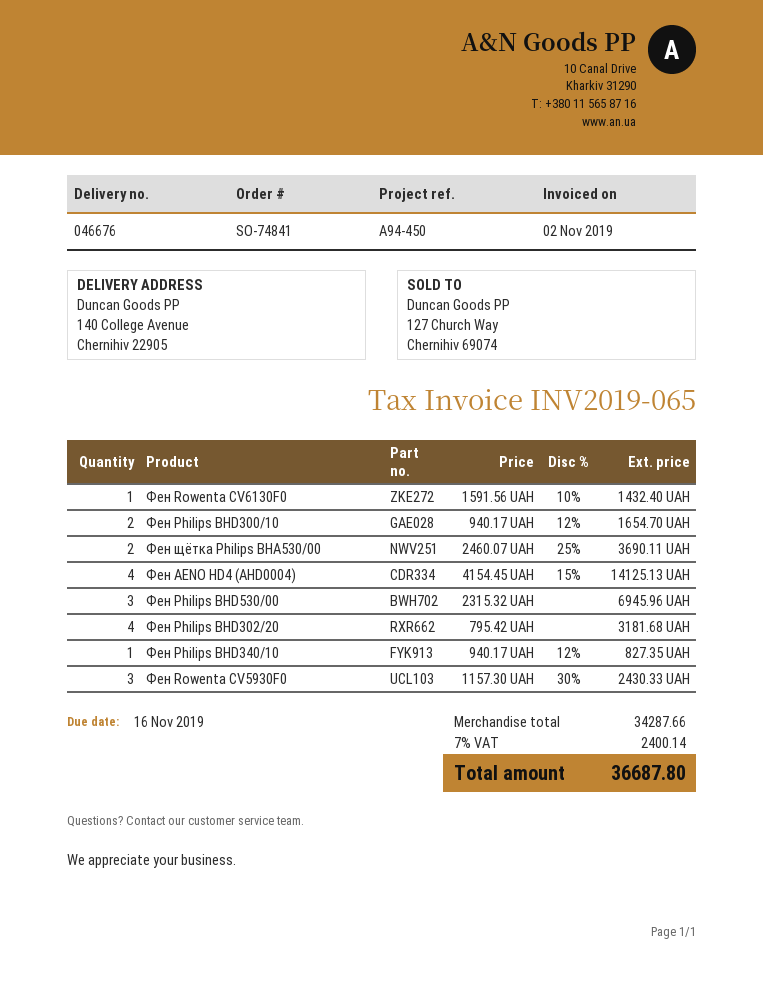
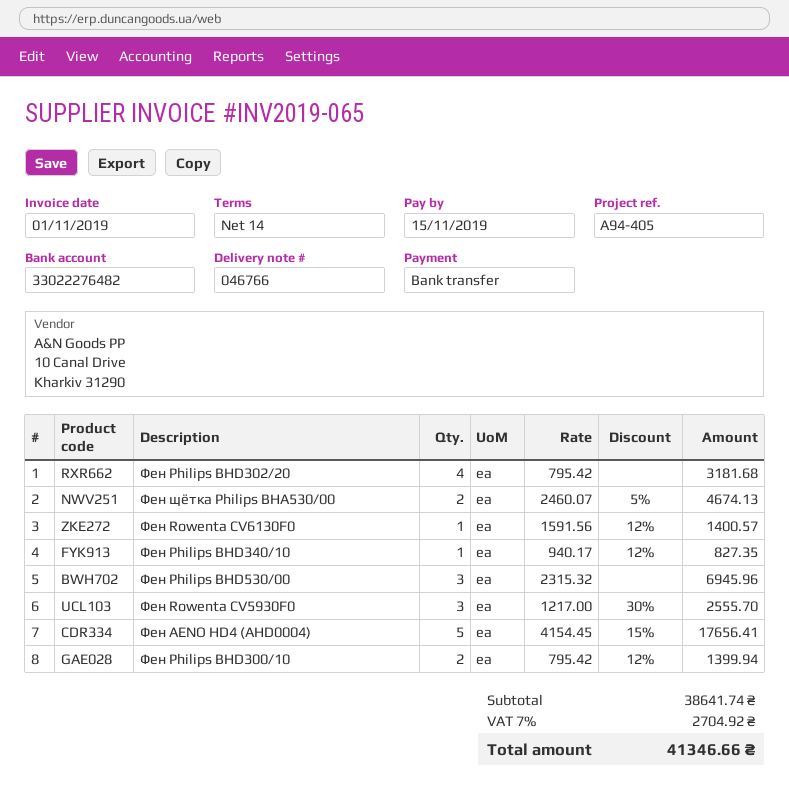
delivery note number: 046676 -> 046766
invoice date: 2019-11-02 -> 2019-11-01
due date: 2019-11-16 -> 2019-11-15
reference: A94-450 -> A94-405
Фен Rowenta CV6130F0: 1 x 1591.56 - 10% = 1432.40 -> 1 x 1591.56 - 12% = 1400.57
Фен Philips BHD300/10: 2 x 940.17 - 12% = 1654.70 -> 2 x 795.42 - 12% = 1399.94
Фен щётка Philips BHA530/00: 2 x 2460.07 - 25% = 3690.11 -> 2 x 2460.07 - 5% = 4674.13
Фен AENO HD4 (AHD0004): 4 x 4154.45 - 15% = 14125.13 -> 5 x 4154.45 - 15% = 17656.41
Фен Rowenta CV5930F0: 3 x 1157.30 - 30% = 2430.33 -> 3 x 1217.00 - 30% = 2555.70
subtotal: 34287.66 -> 38641.74
tax: 7% = 2400.14 -> 7% = 2704.92
total: 36687.80 -> 41346.66

